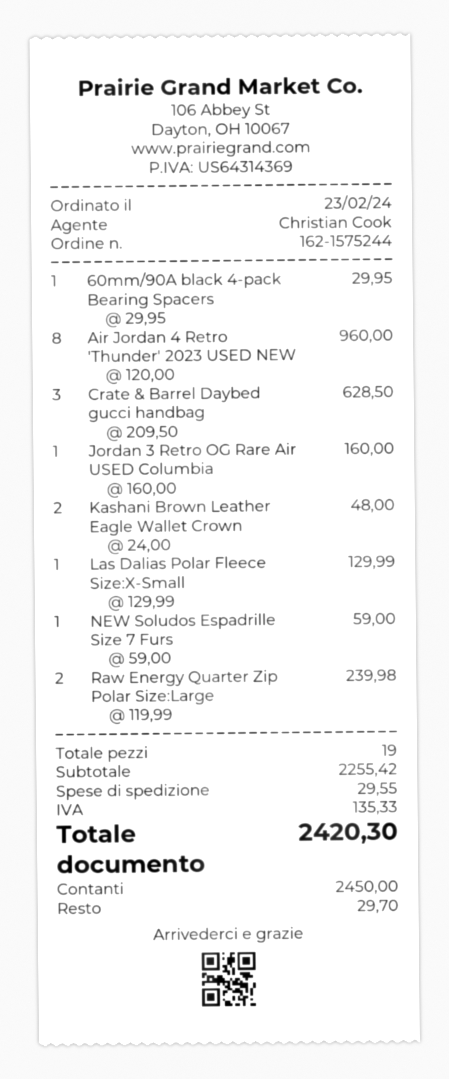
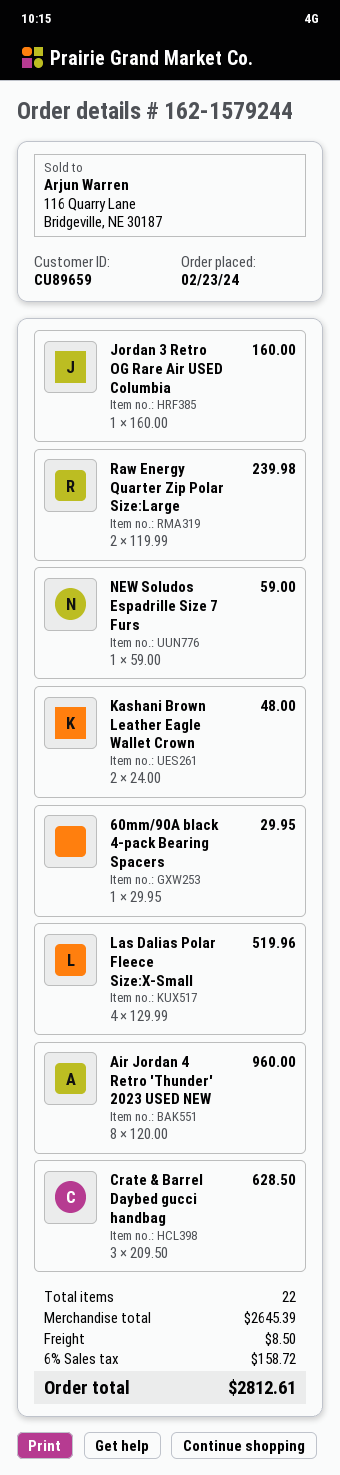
order number: 162-1575244 -> 162-1579244
Las Dalias Polar Fleece Size:X-Small: 1 x 129.99 = 129.99 -> 4 x 129.99 = 519.96
total quantity: 19 -> 22
subtotal: 2255.42 -> 2645.39
shipping: 29.55 -> 8.50
tax: 135.33 -> 158.72
total: 2420.30 -> 2812.61

